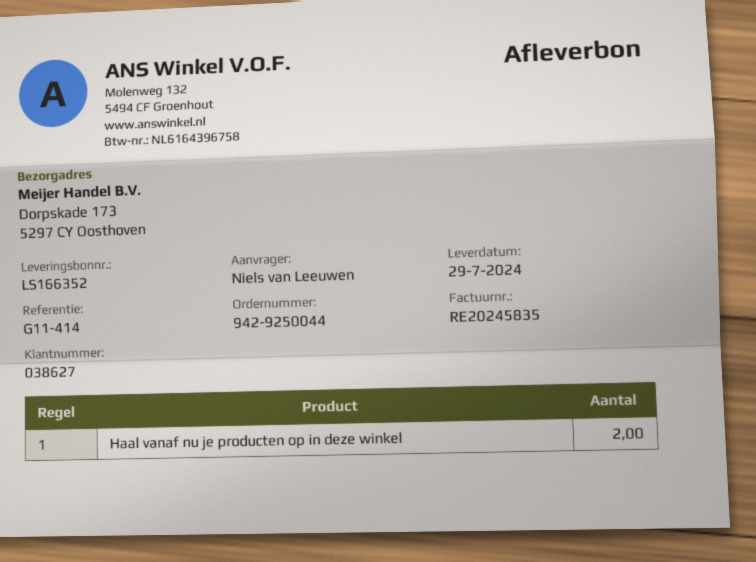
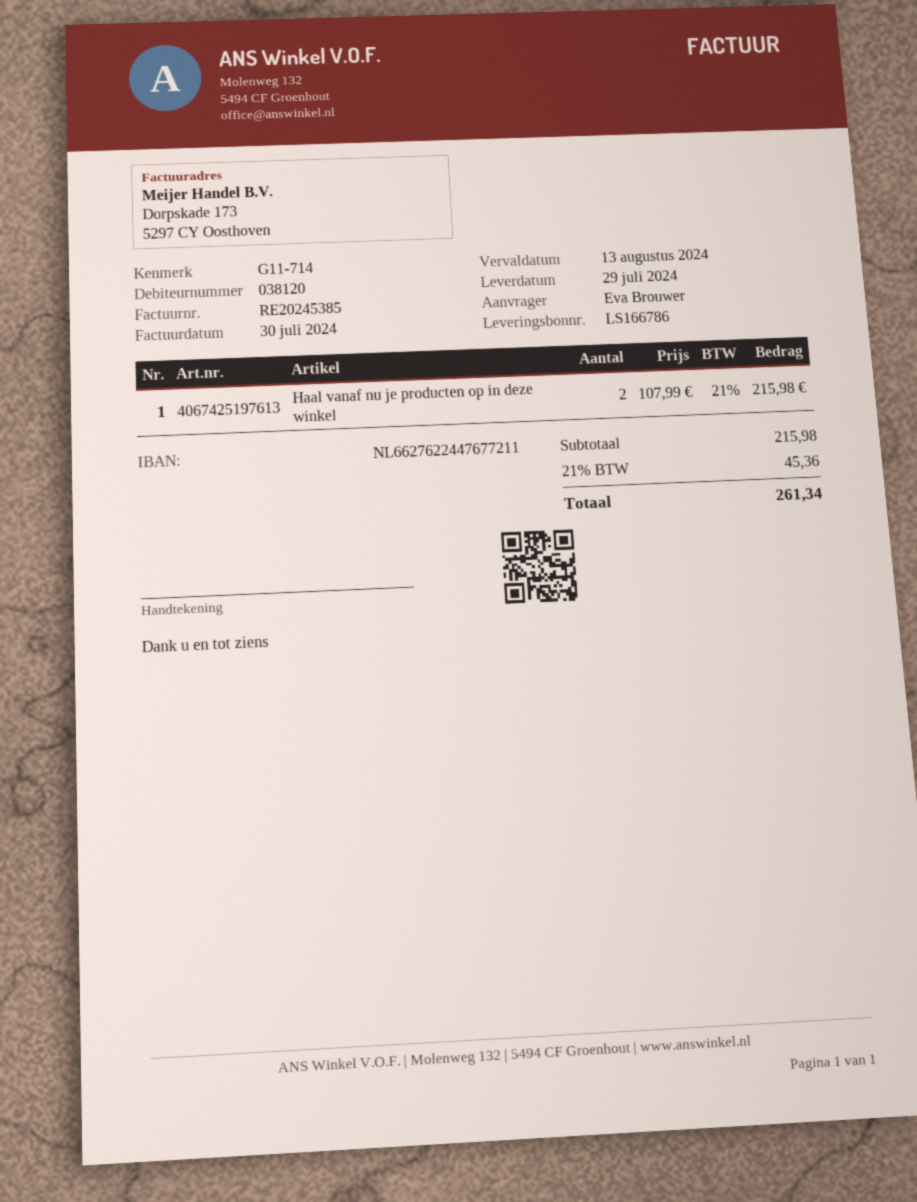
delivery note number: LS166352 -> LS166786
invoice number: RE20245835 -> RE20245385
customer number: 038627 -> 038120
reference: G11-414 -> G11-714
ordered by: Niels van Leeuwen -> Eva Brouwer

